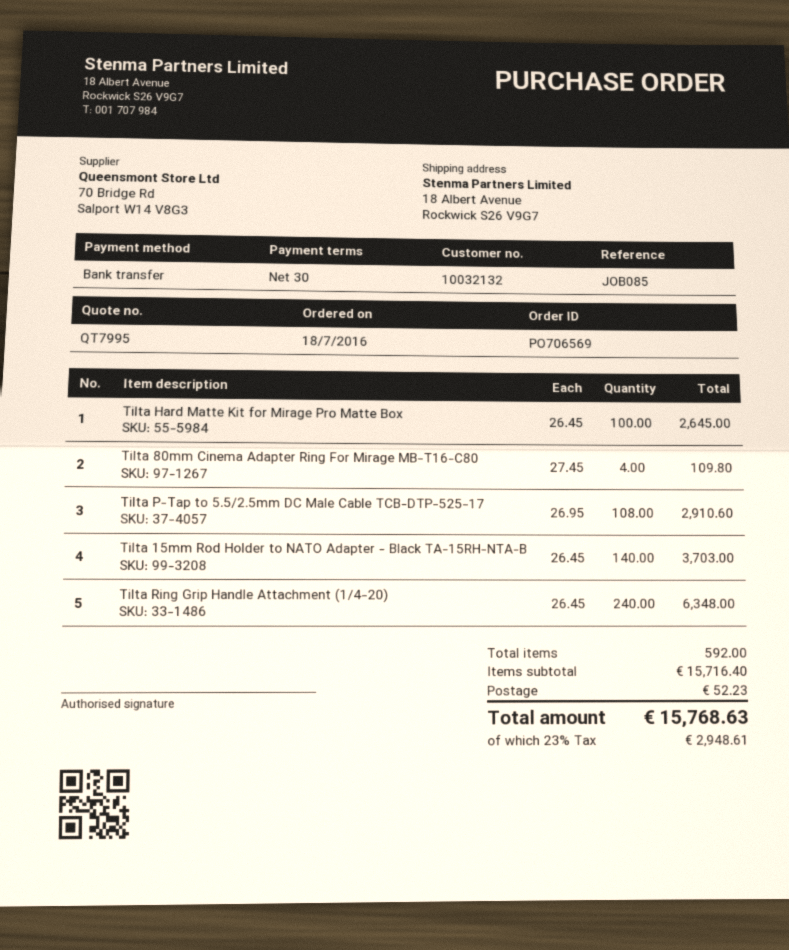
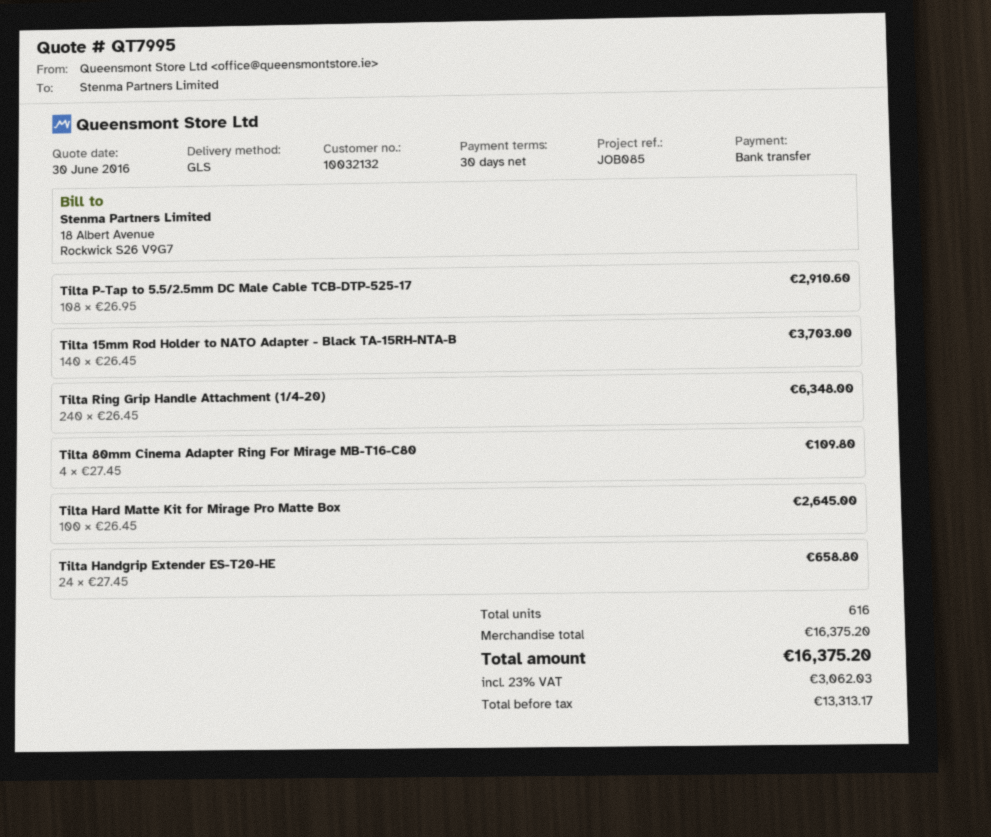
Tilta Handgrip Extender ES-T20-HE: none -> 24 x 27.45 = 658.80
total quantity: 592 -> 616
subtotal: 15716.40 -> 16375.20
shipping: 52.23 -> none
tax: 23% = 2948.61 -> 23% = 3062.03
total: 15768.63 -> 16375.20

